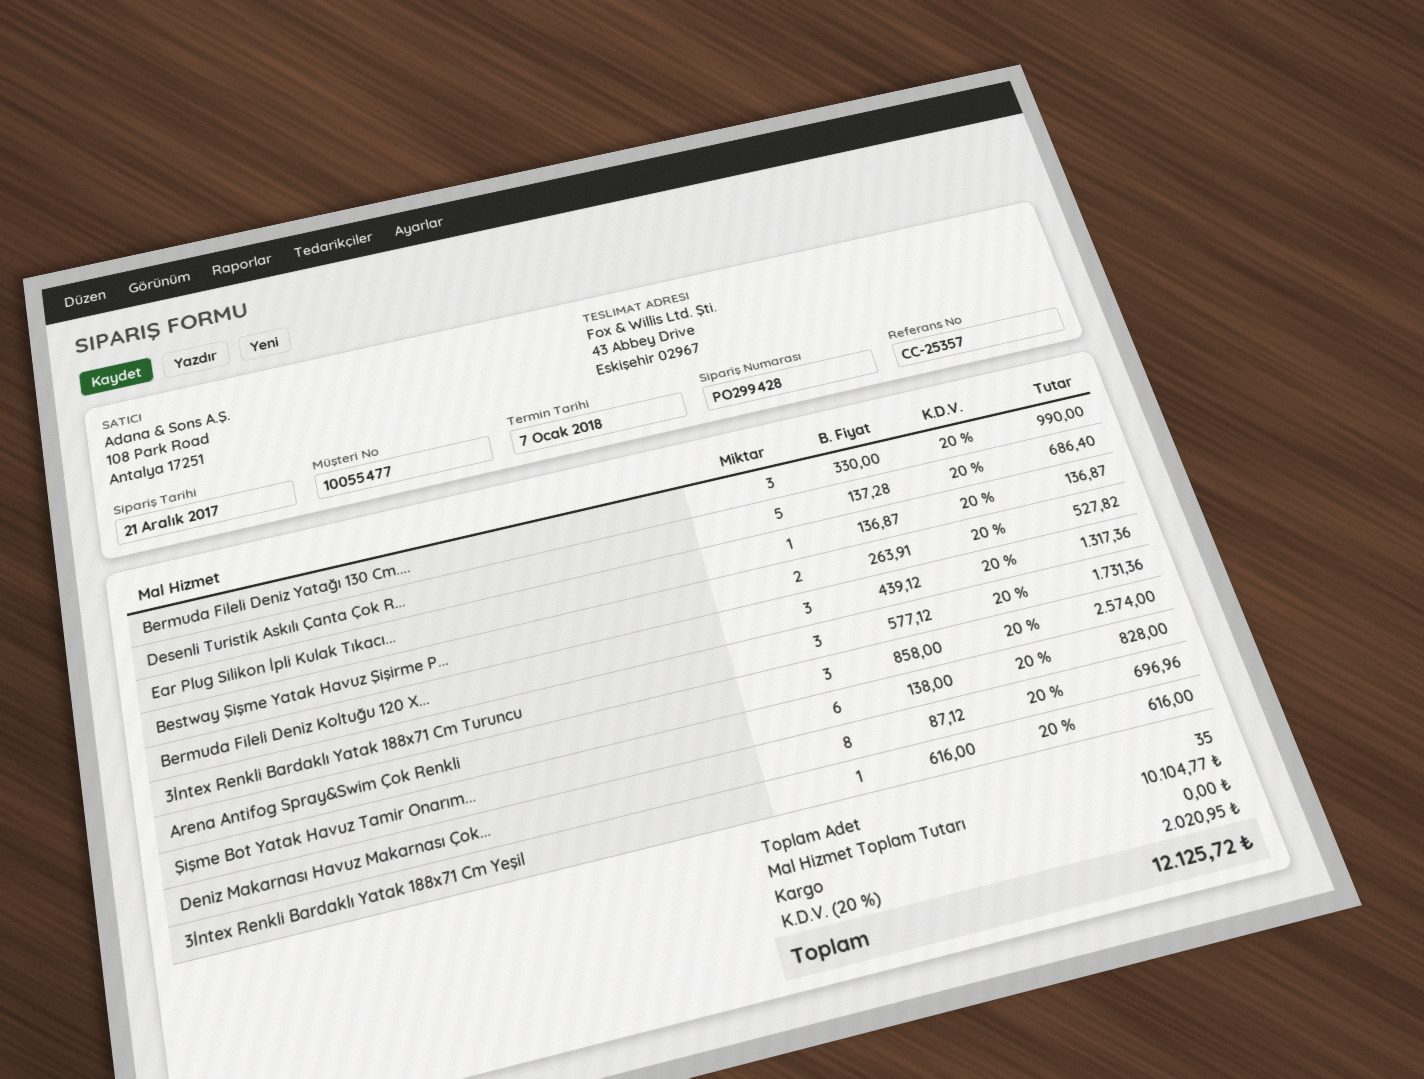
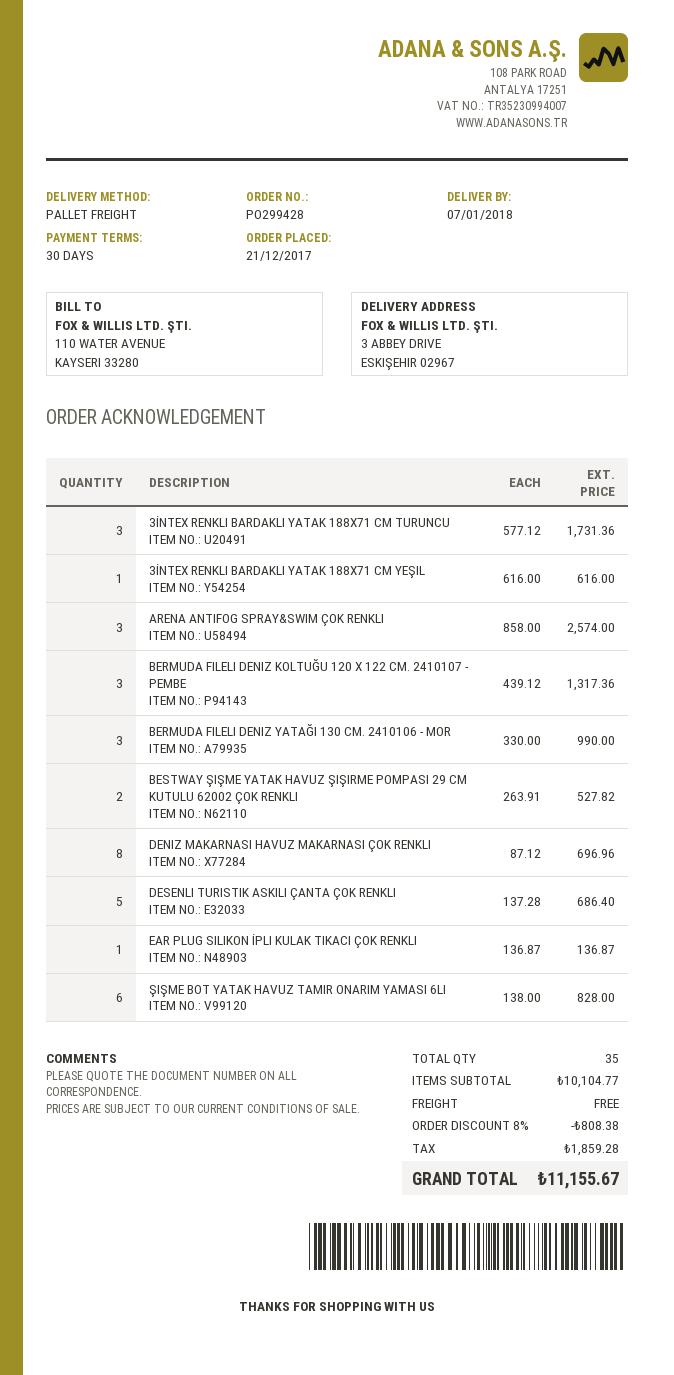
ship to: 43 Abbey Drive, Eskişehir 02967 -> 3 ABBEY DRIVE, ESKIŞEHIR 02967
discount: none -> 8% = 808.38
tax: 2020.95 -> 1859.28
total: 12125.72 -> 11155.67

